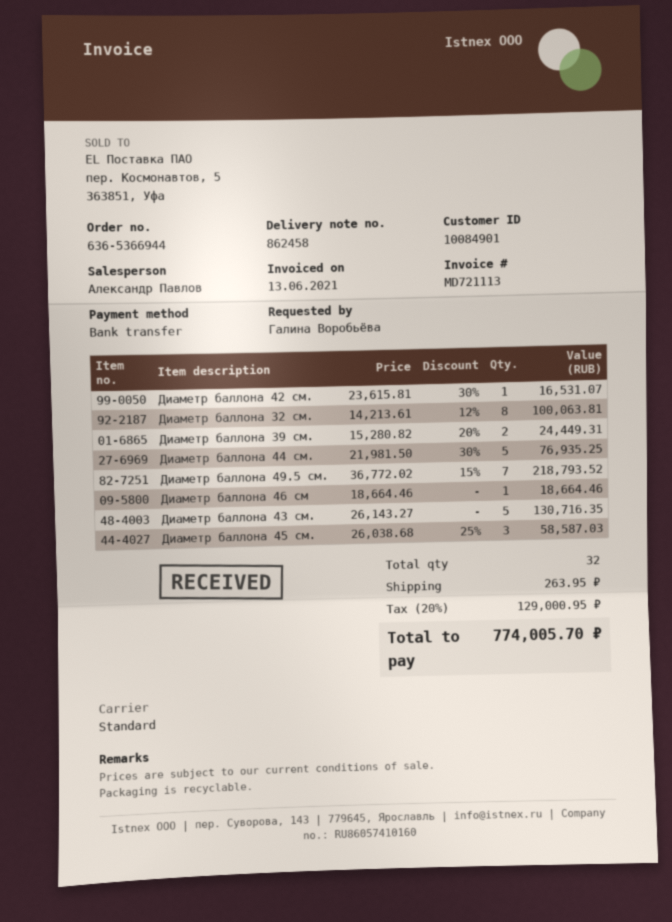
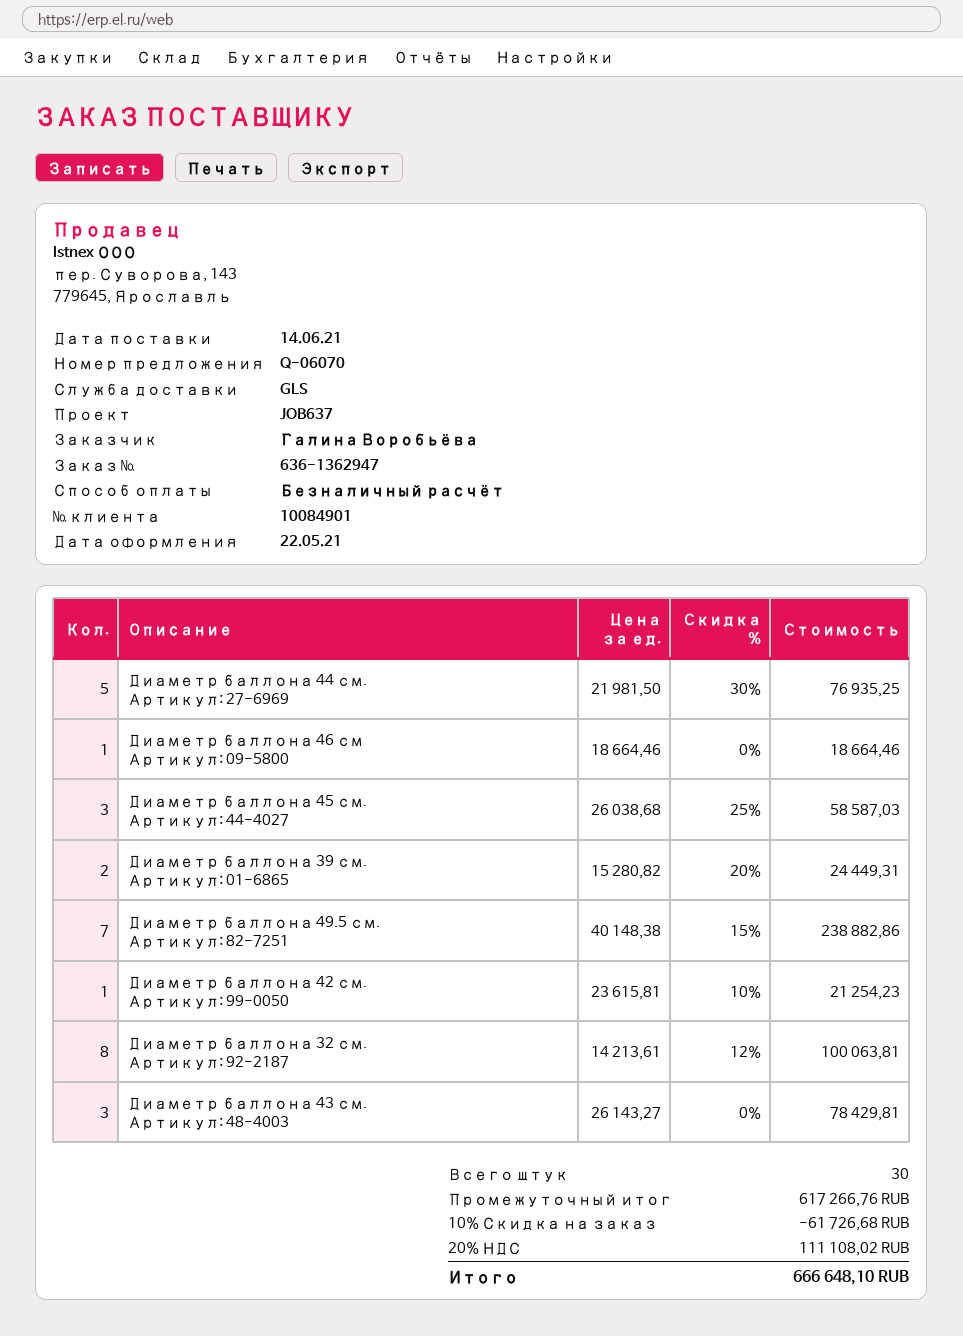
order number: 636-5366944 -> 636-1362947
shipping method: standard -> GLS
Диаметр баллона 42 см.: 1 x 23615.81 - 30% = 16531.07 -> 1 x 23615.81 - 10% = 21254.23
Диаметр баллона 49.5 см.: 7 x 36772.02 - 15% = 218793.52 -> 7 x 40148.38 - 15% = 238882.86
Диаметр баллона 43 см.: 5 x 26143.27 = 130716.35 -> 3 x 26143.27 = 78429.81
total quantity: 32 -> 30
discount: none -> 10% = 61726.68
shipping: 263.95 -> none
tax: 20% = 129000.95 -> 20% = 111108.02
total: 774005.70 -> 666648.10

